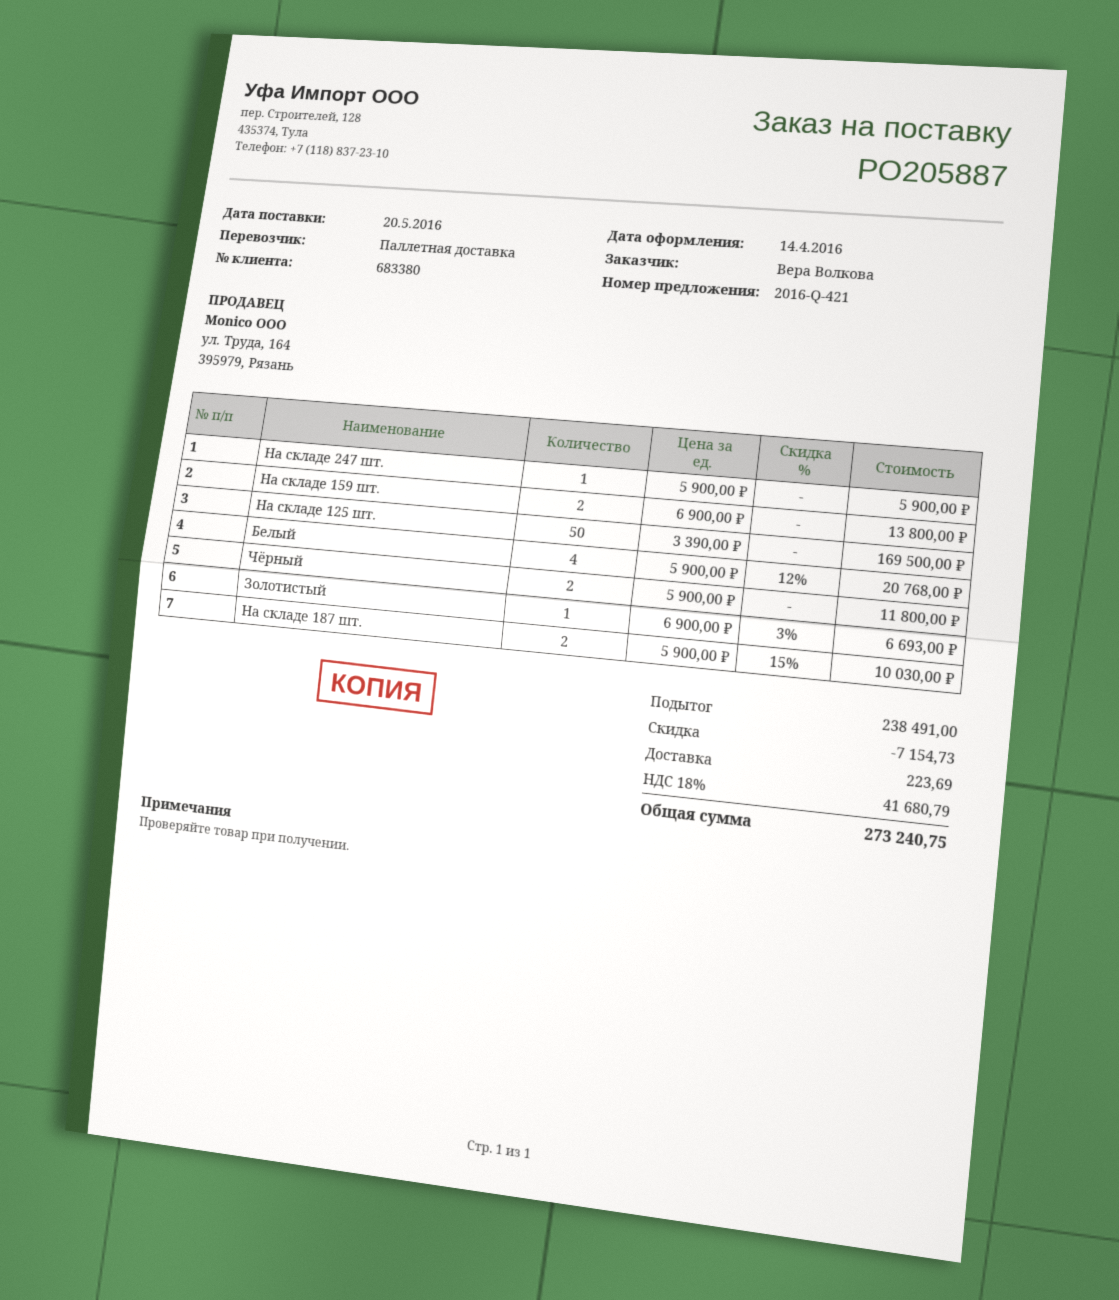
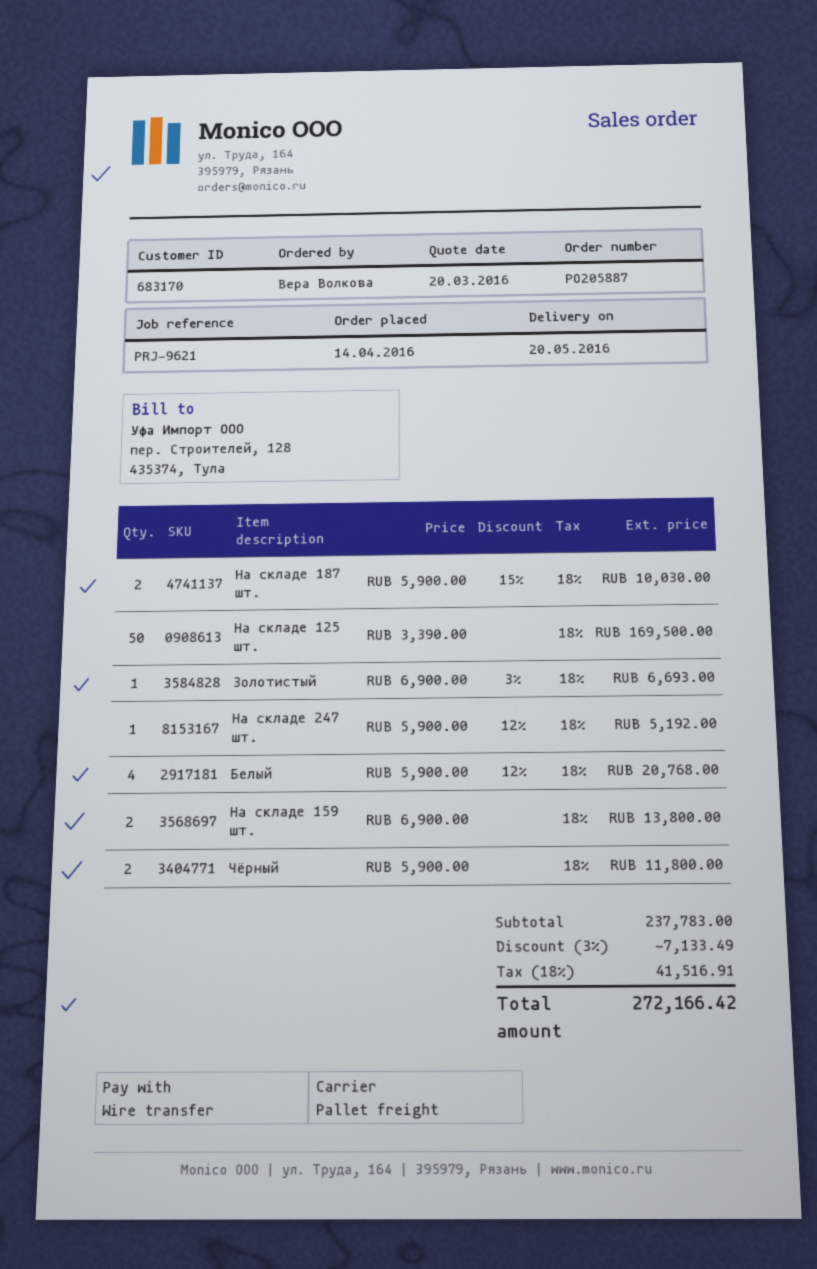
customer number: 683380 -> 683170
На складе 247 шт.: 1 x 5900.00 = 5900.00 -> 1 x 5900.00 - 12% = 5192.00
subtotal: 238491.00 -> 237783.00
discount: 7154.73 -> 7133.49
shipping: 223.69 -> none
tax: 18% = 41680.79 -> 18% = 41516.91
total: 273240.75 -> 272166.42

